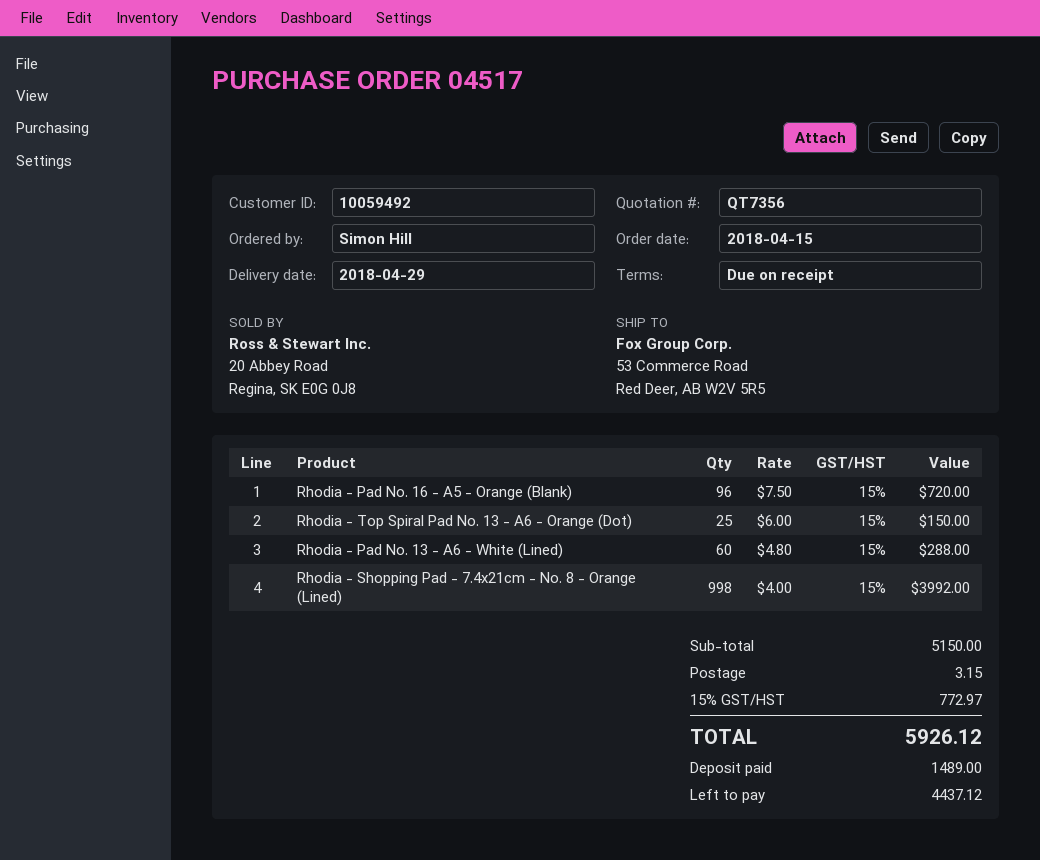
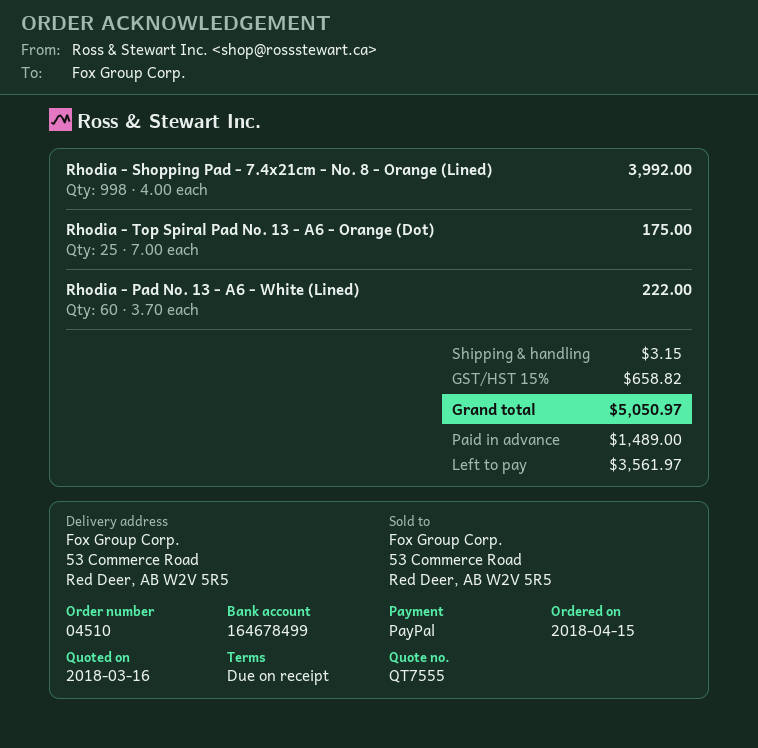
quote number: QT7356 -> QT7555
order number: 04517 -> 04510
Rhodia - Pad No. 16 - A5 - Orange (Blank): 96 x 7.50 = 720.00 -> none
Rhodia - Top Spiral Pad No. 13 - A6 - Orange (Dot): 25 x 6.00 = 150.00 -> 25 x 7.00 = 175.00
Rhodia - Pad No. 13 - A6 - White (Lined): 60 x 4.80 = 288.00 -> 60 x 3.70 = 222.00
tax: 15% = 772.97 -> 15% = 658.82
total: 5926.12 -> 5050.97
balance: 4437.12 -> 3561.97

